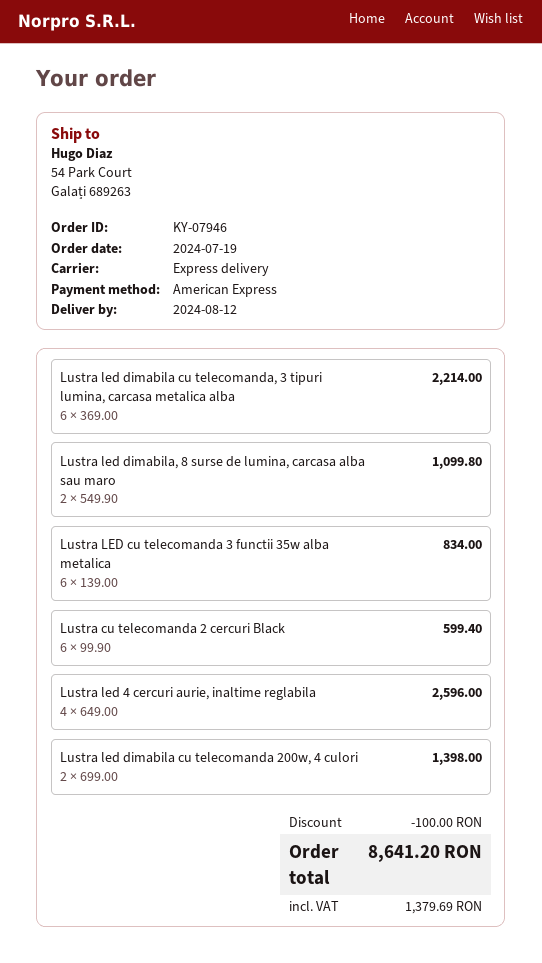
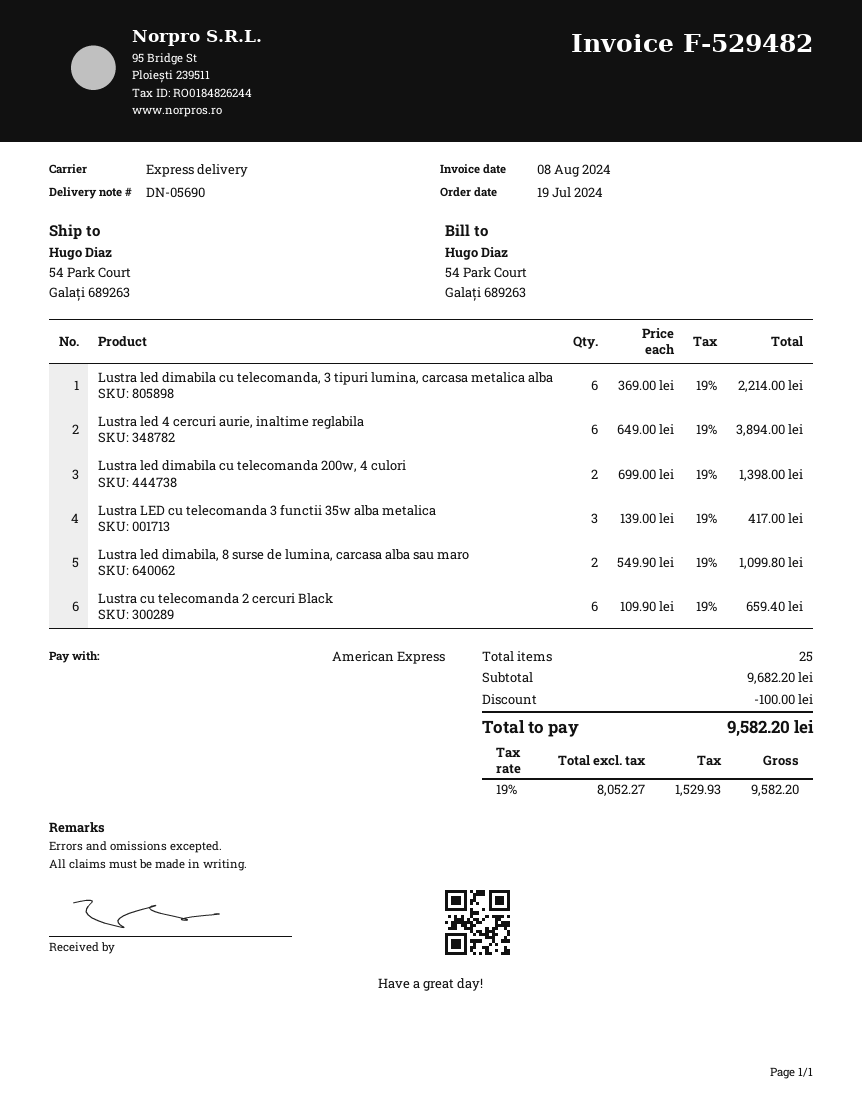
Lustra LED cu telecomanda 3 functii 35w alba metalica: 6 x 139.00 = 834.00 -> 3 x 139.00 = 417.00
Lustra cu telecomanda 2 cercuri Black: 6 x 99.90 = 599.40 -> 6 x 109.90 = 659.40
Lustra led 4 cercuri aurie, inaltime reglabila: 4 x 649.00 = 2596.00 -> 6 x 649.00 = 3894.00
tax: 1379.69 -> 1529.93
total: 8641.20 -> 9582.20

